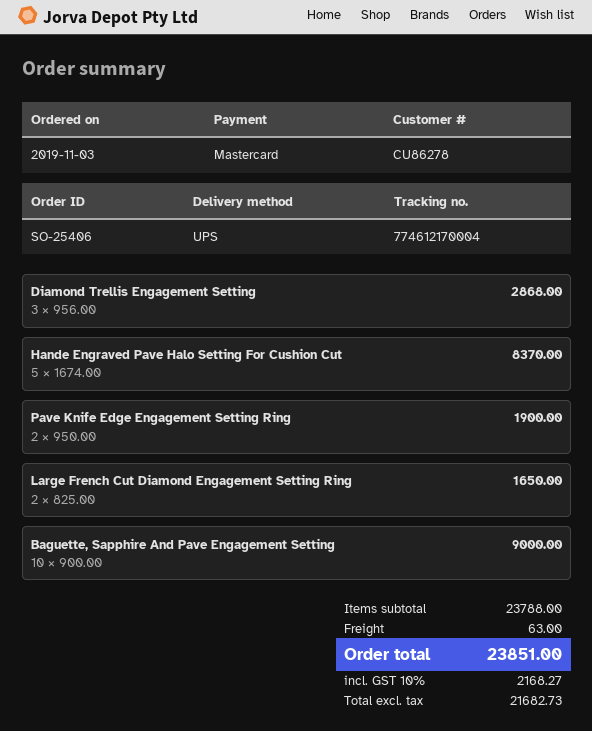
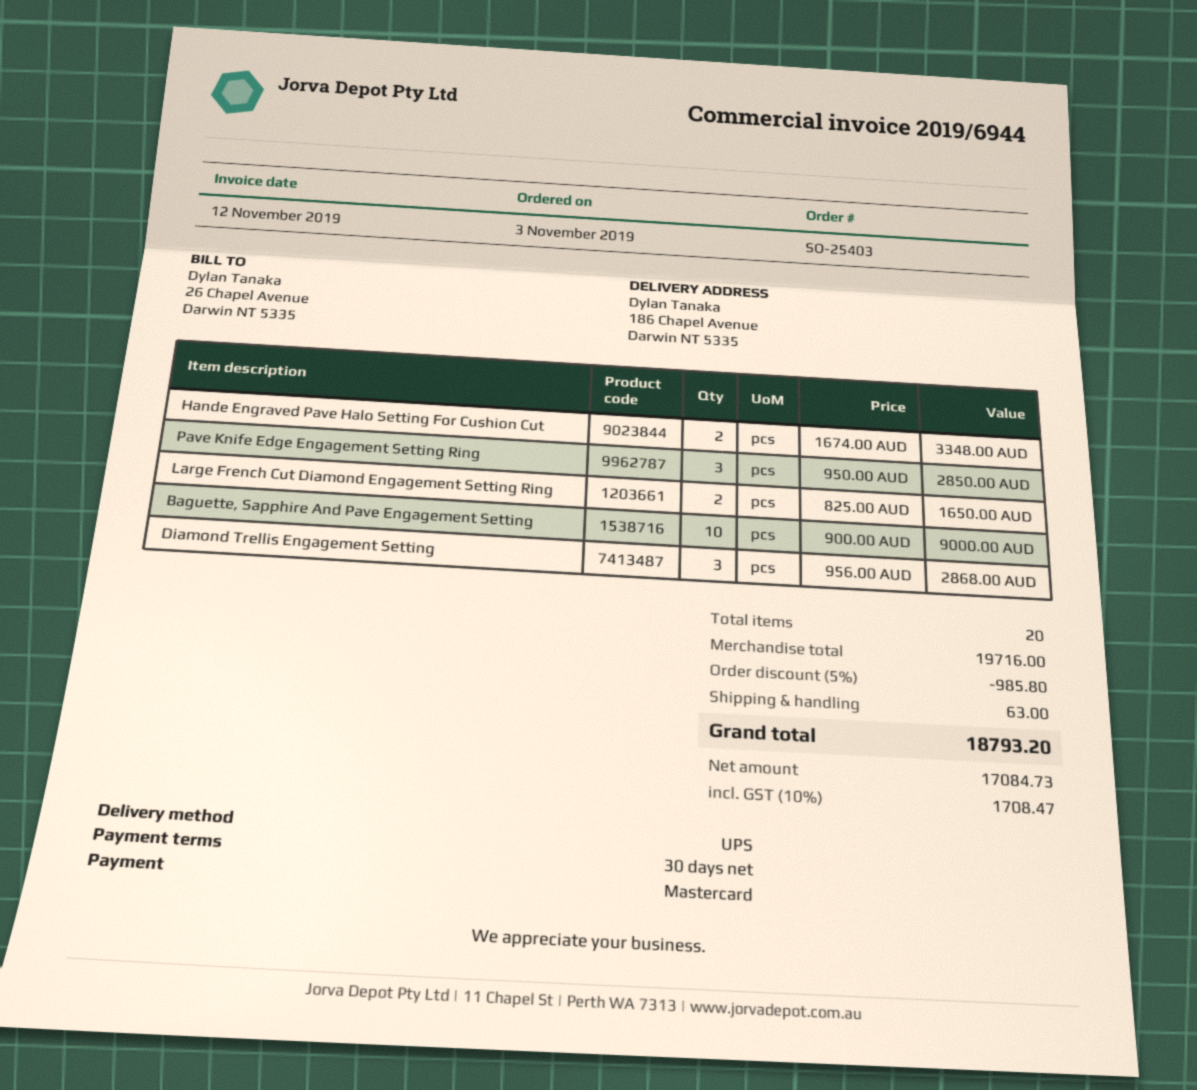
order number: SO-25406 -> SO-25403
Hande Engraved Pave Halo Setting For Cushion Cut: 5 x 1674.00 = 8370.00 -> 2 x 1674.00 = 3348.00
Pave Knife Edge Engagement Setting Ring: 2 x 950.00 = 1900.00 -> 3 x 950.00 = 2850.00
subtotal: 23788.00 -> 19716.00
discount: none -> 5% = 985.80
net: 21682.73 -> 17084.73
tax: 10% = 2168.27 -> 10% = 1708.47
total: 23851.00 -> 18793.20

